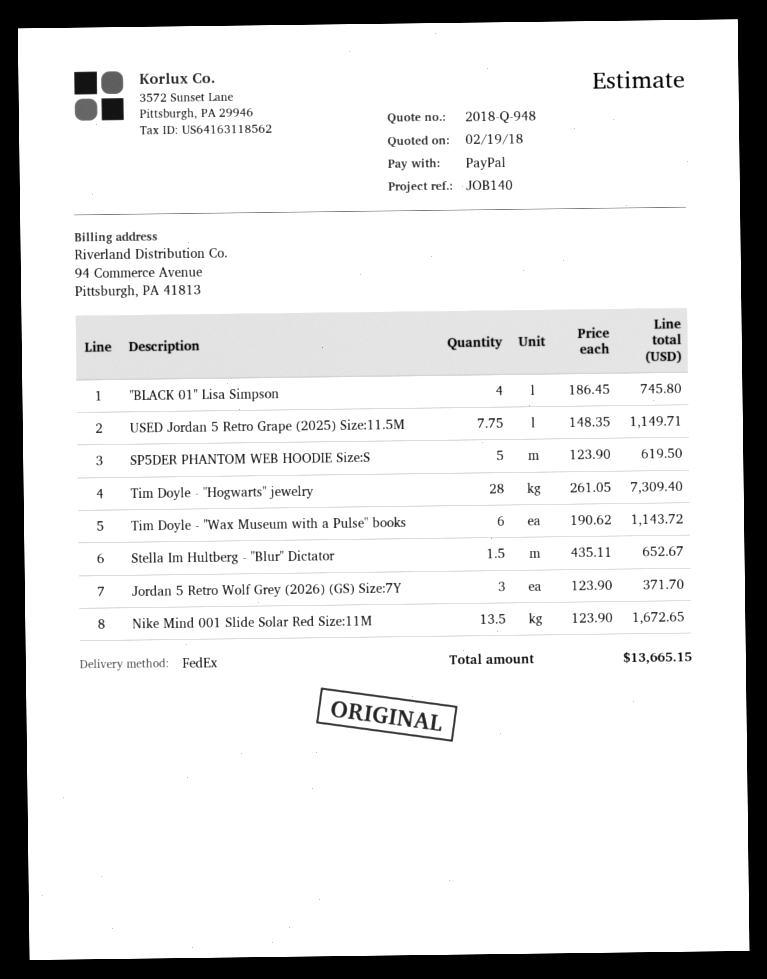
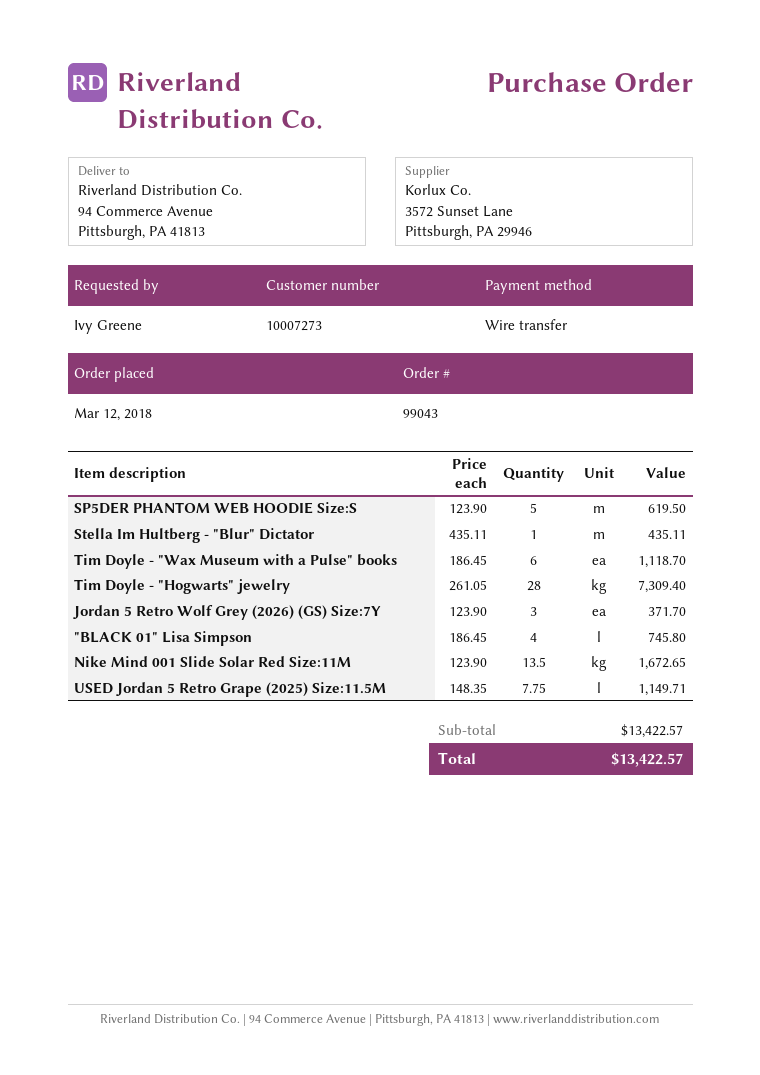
payment method: PayPal -> bank transfer
Tim Doyle - "Wax Museum with a Pulse" books: 6 x 190.62 = 1143.72 -> 6 x 186.45 = 1118.70
Stella Im Hultberg - "Blur" Dictator: 1.5 x 435.11 = 652.67 -> 1 x 435.11 = 435.11
total: 13665.15 -> 13422.57

